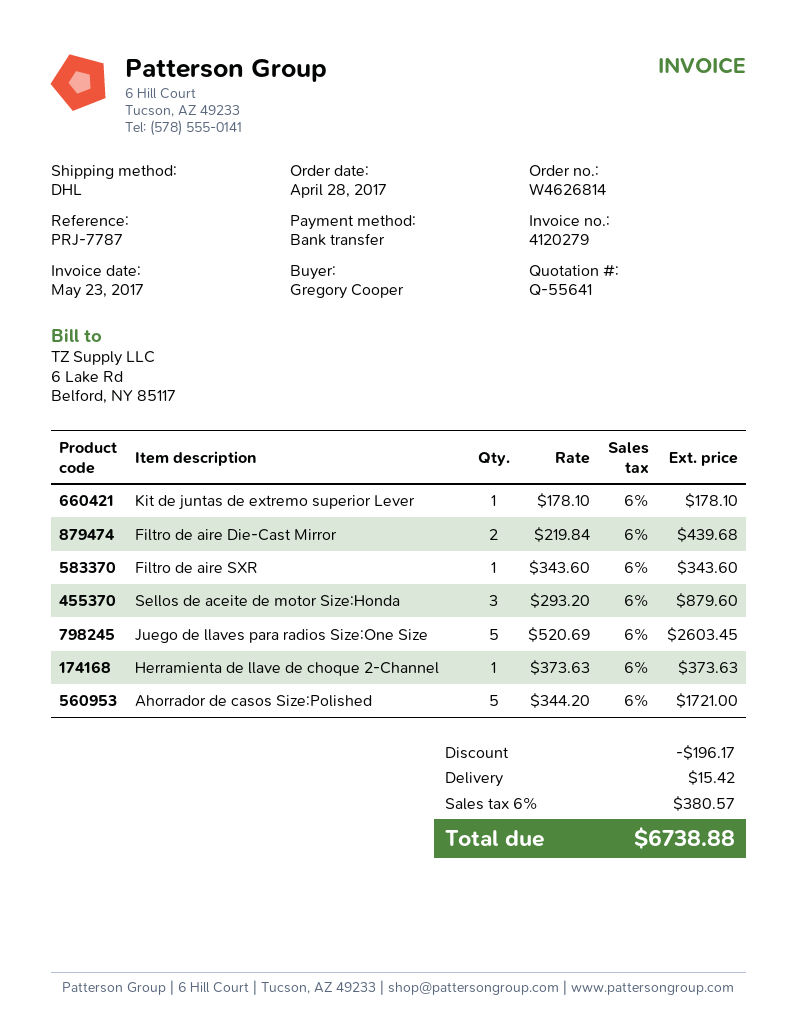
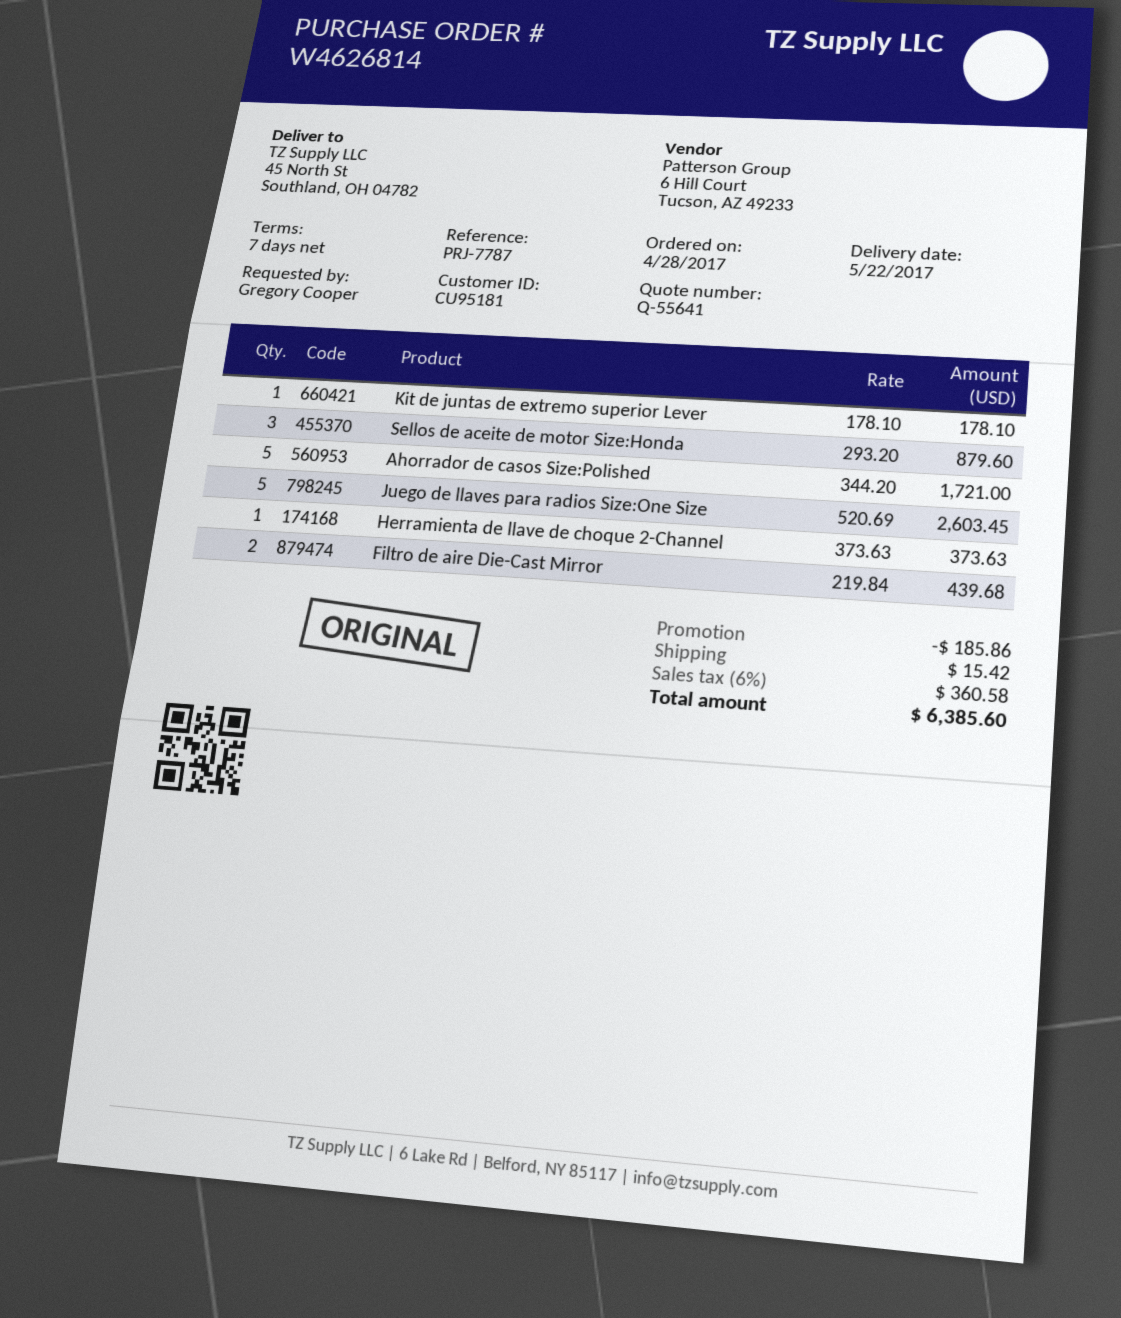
Filtro de aire SXR: 1 x 343.60 = 343.60 -> none
discount: 196.17 -> 185.86
tax: 6% = 380.57 -> 6% = 360.58
total: 6738.88 -> 6385.60

